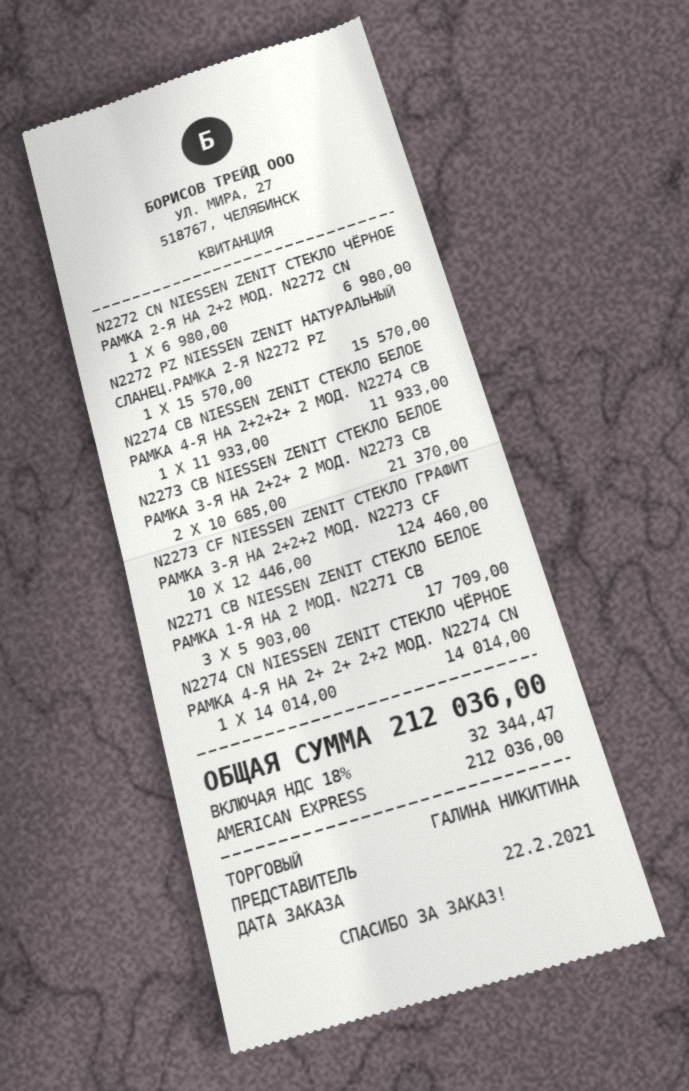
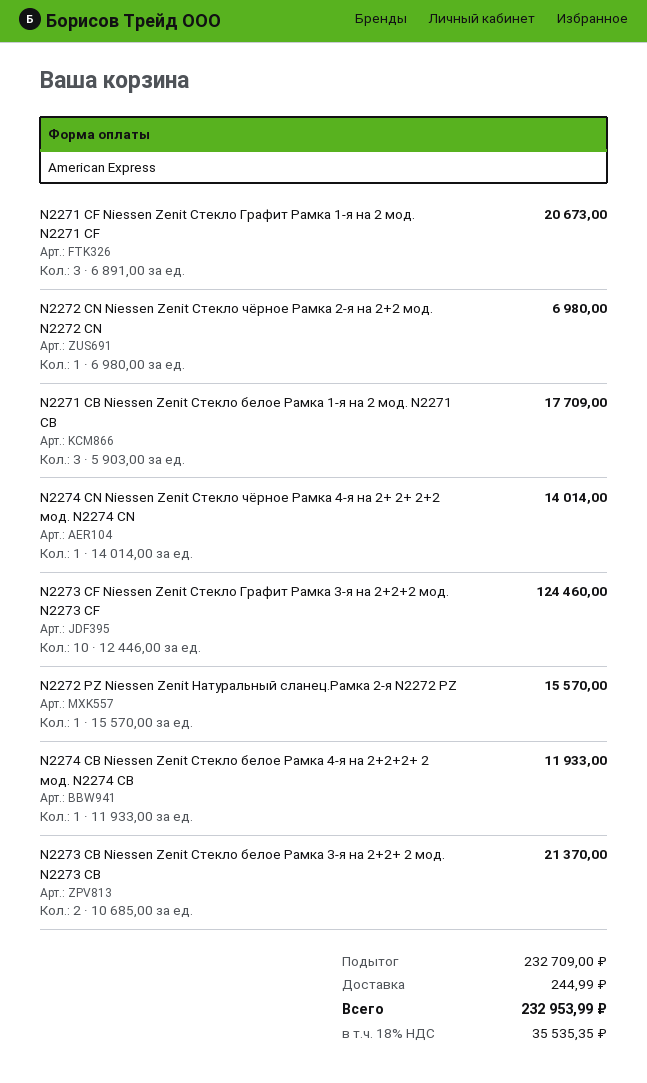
N2271 CF Niessen Zenit Cтекло Графит Рамка 1-я на 2 мод. N2271 CF: none -> 3 x 6891.00 = 20673.00
shipping: none -> 244.99
tax: 18% = 32344.47 -> 18% = 35535.35
total: 212036.00 -> 232953.99

